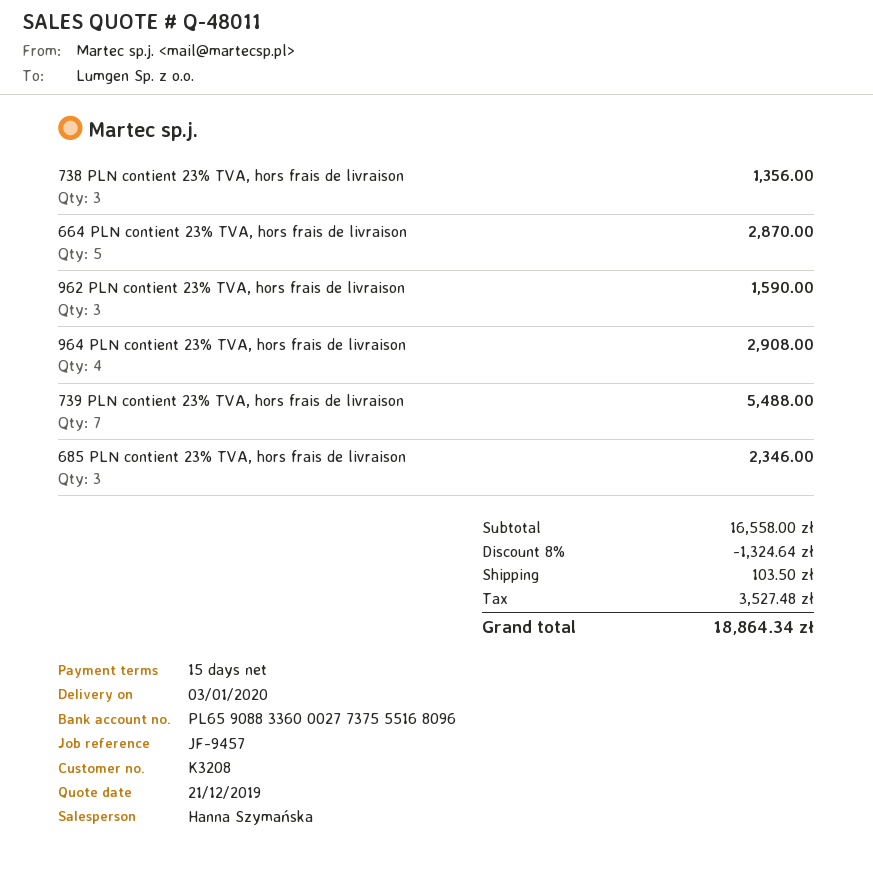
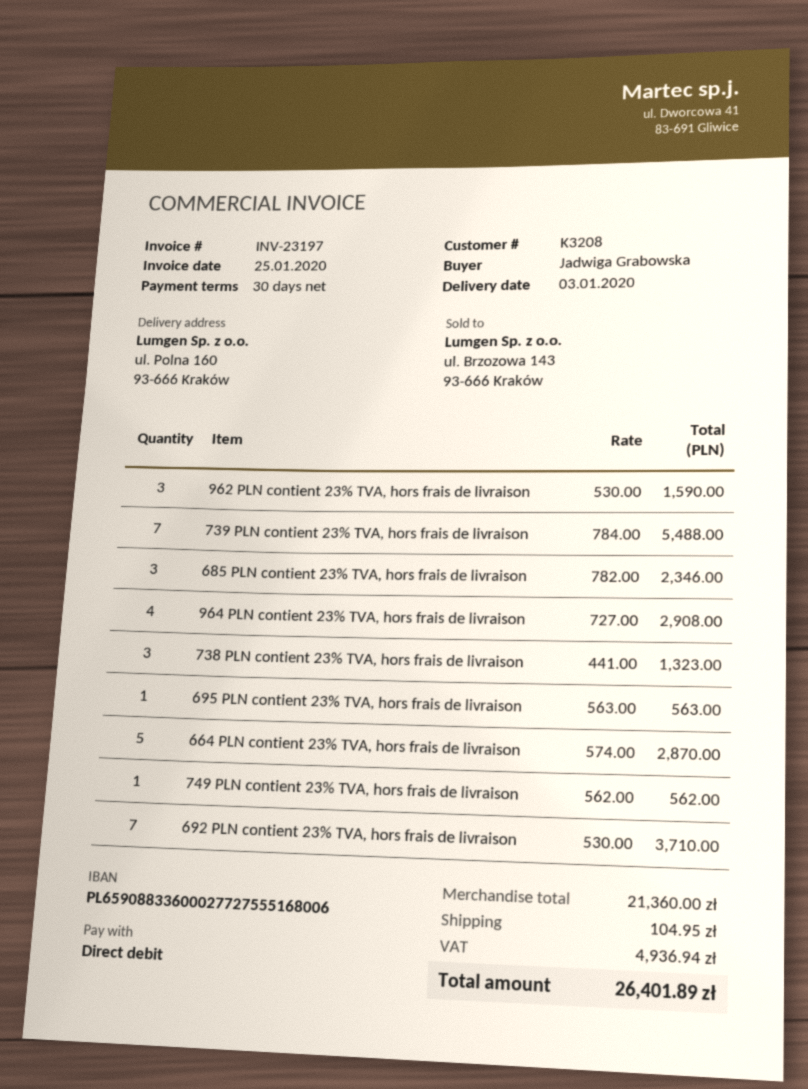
payment terms: 15 days -> 30 days
bank account: PL65908833600027737555168096 -> PL65908833600027727555168006
738 PLN contient 23% TVA, hors frais de livraison: 3 for 1356.00 -> 3 for 1323.00
695 PLN contient 23% TVA, hors frais de livraison: none -> 1 for 563.00
749 PLN contient 23% TVA, hors frais de livraison: none -> 1 for 562.00
692 PLN contient 23% TVA, hors frais de livraison: none -> 7 for 3710.00
subtotal: 16558.00 -> 21360.00
discount: 8% = 1324.64 -> none
shipping: 103.50 -> 104.95
tax: 3527.48 -> 4936.94
total: 18864.34 -> 26401.89

